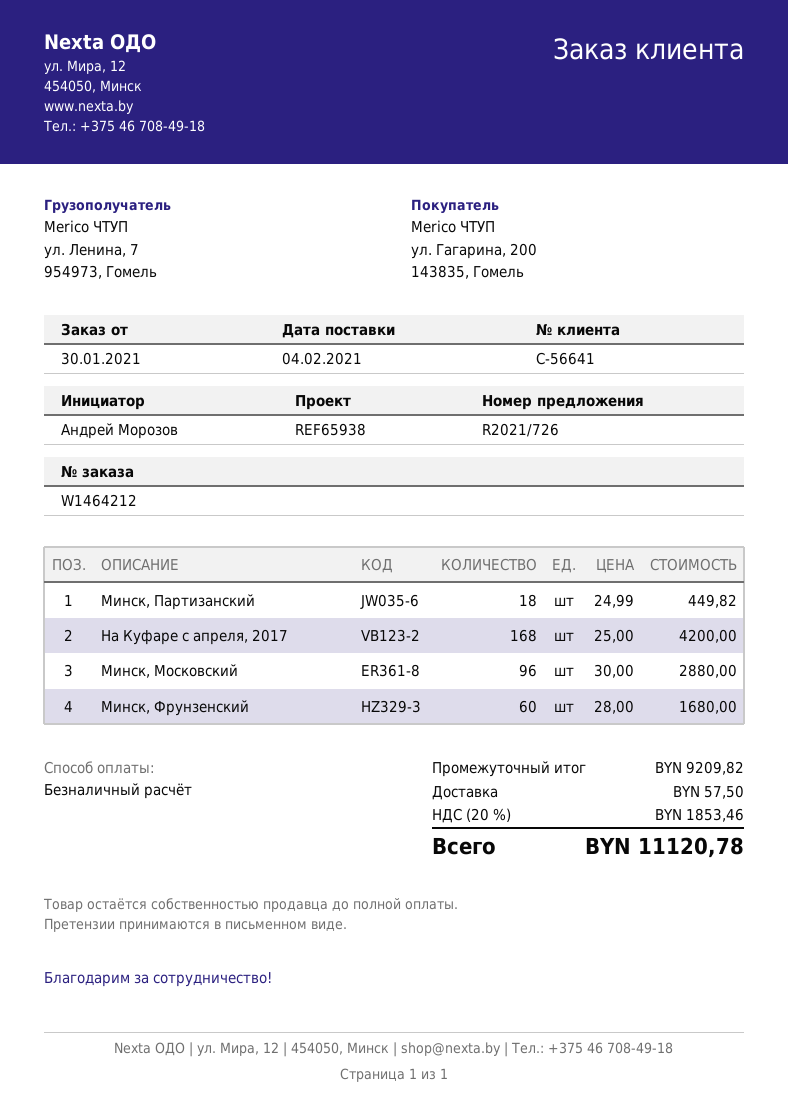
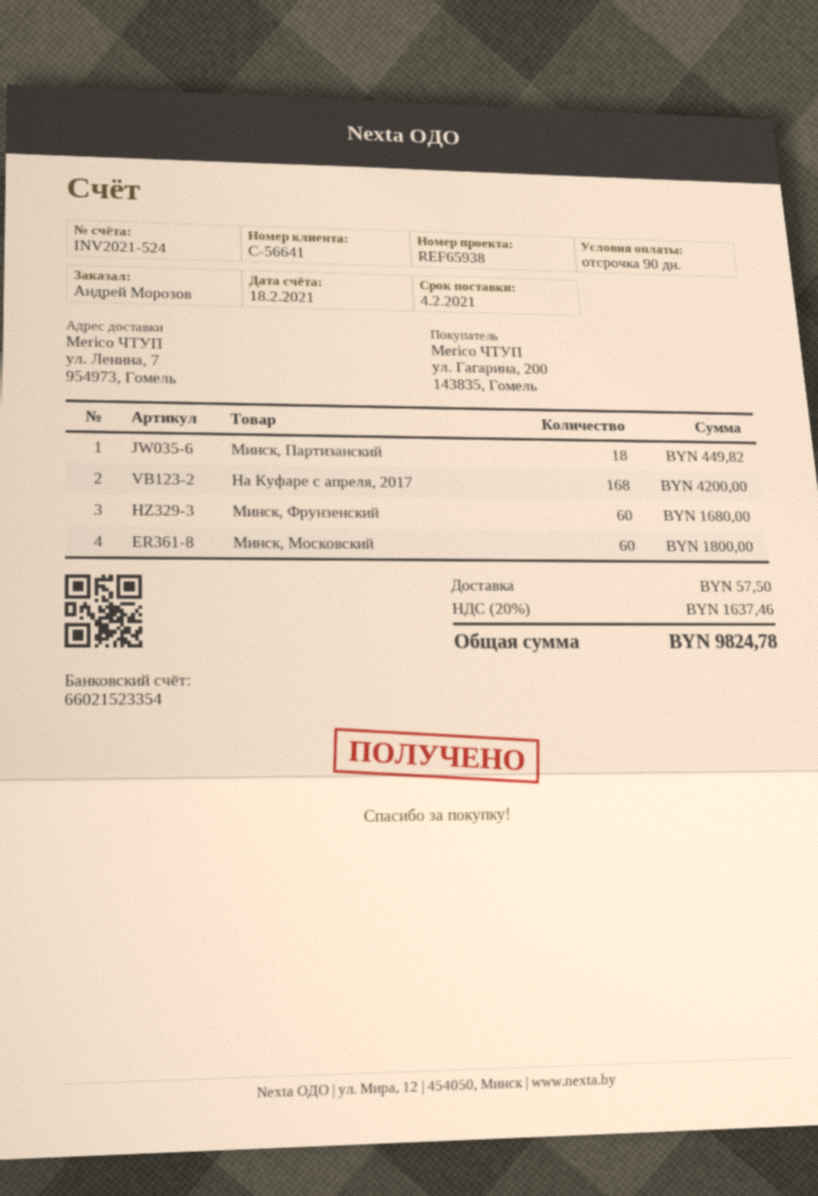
Минск, Московский: 96 for 2880.00 -> 60 for 1800.00
tax: 20% = 1853.46 -> 20% = 1637.46
total: 11120.78 -> 9824.78

